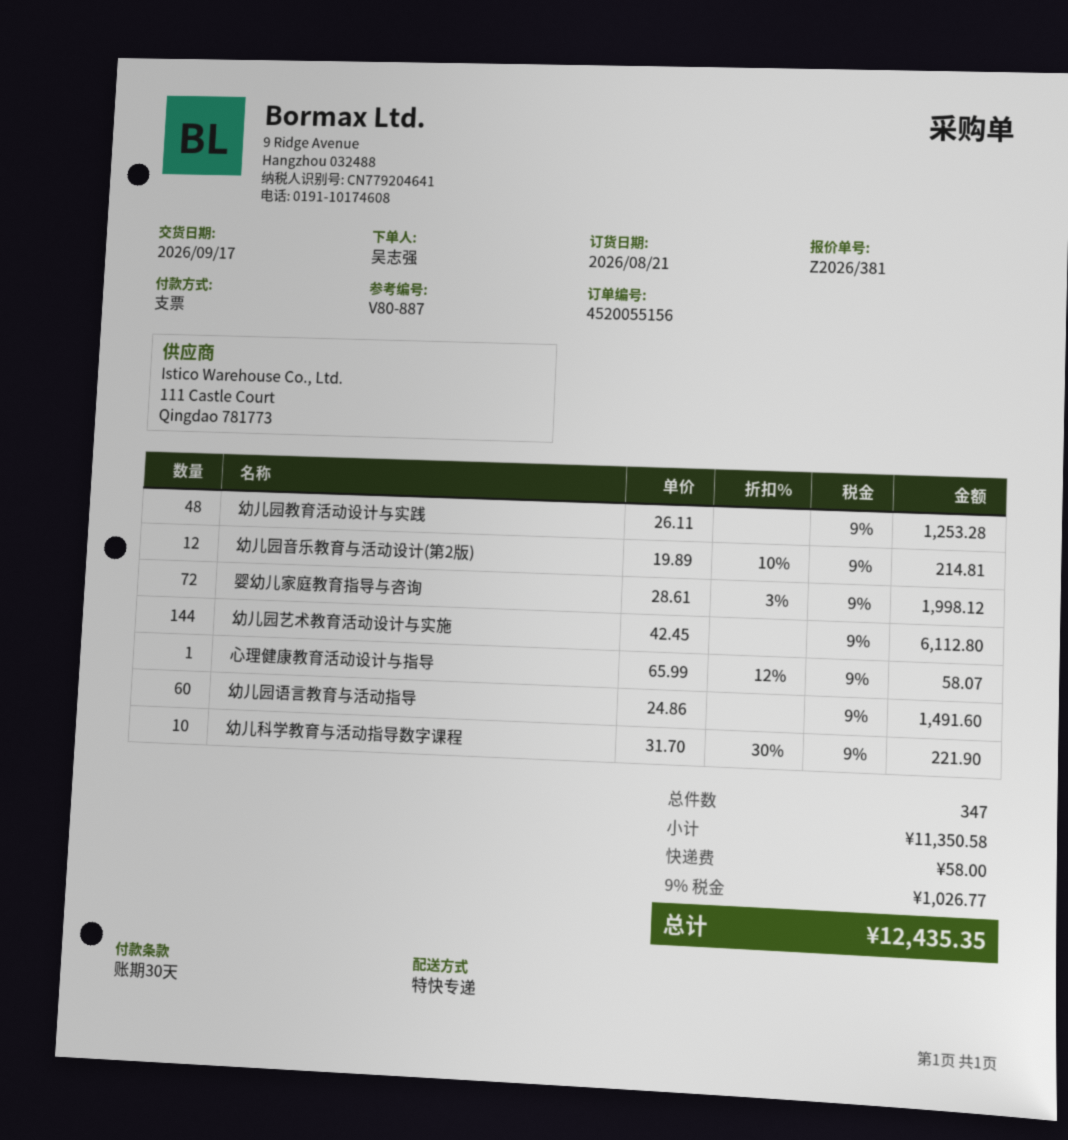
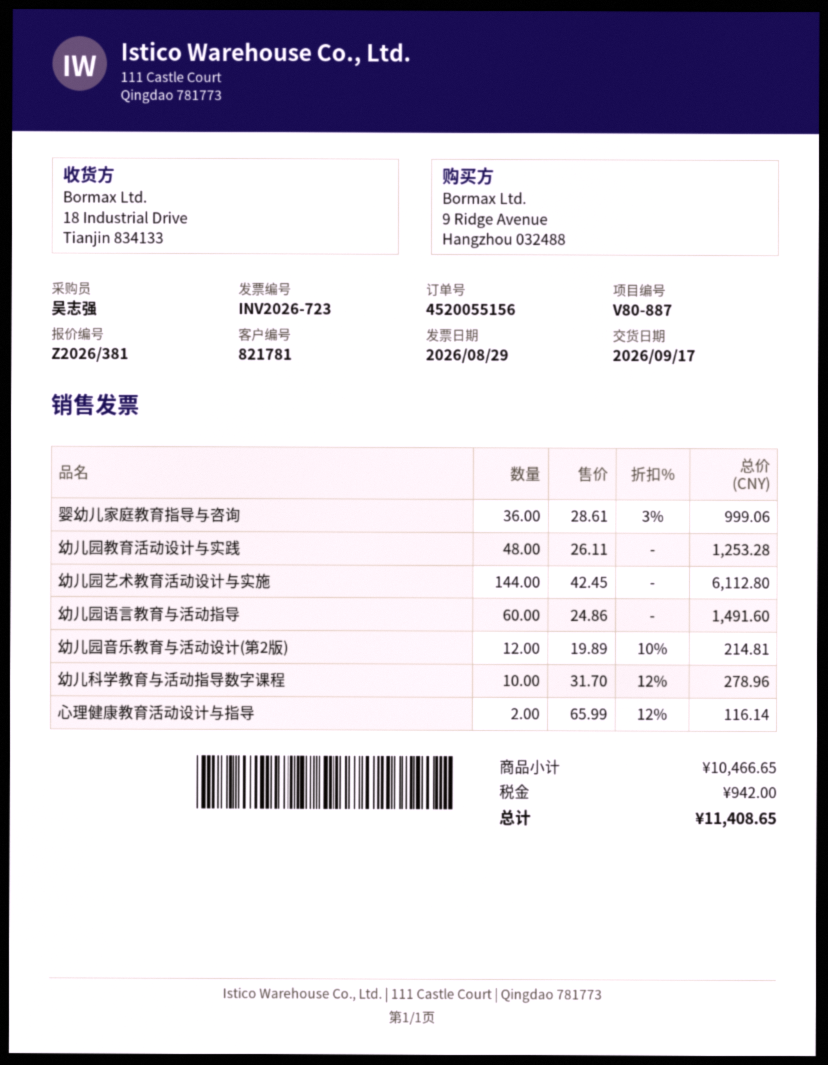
婴幼儿家庭教育指导与咨询: 72 x 28.61 - 3% = 1998.12 -> 36 x 28.61 - 3% = 999.06
心理健康教育活动设计与指导: 1 x 65.99 - 12% = 58.07 -> 2 x 65.99 - 12% = 116.14
幼儿科学教育与活动指导数字课程: 10 x 31.70 - 30% = 221.90 -> 10 x 31.70 - 12% = 278.96
subtotal: 11350.58 -> 10466.65
shipping: 58.00 -> none
tax: 1026.77 -> 942.00
total: 12435.35 -> 11408.65

